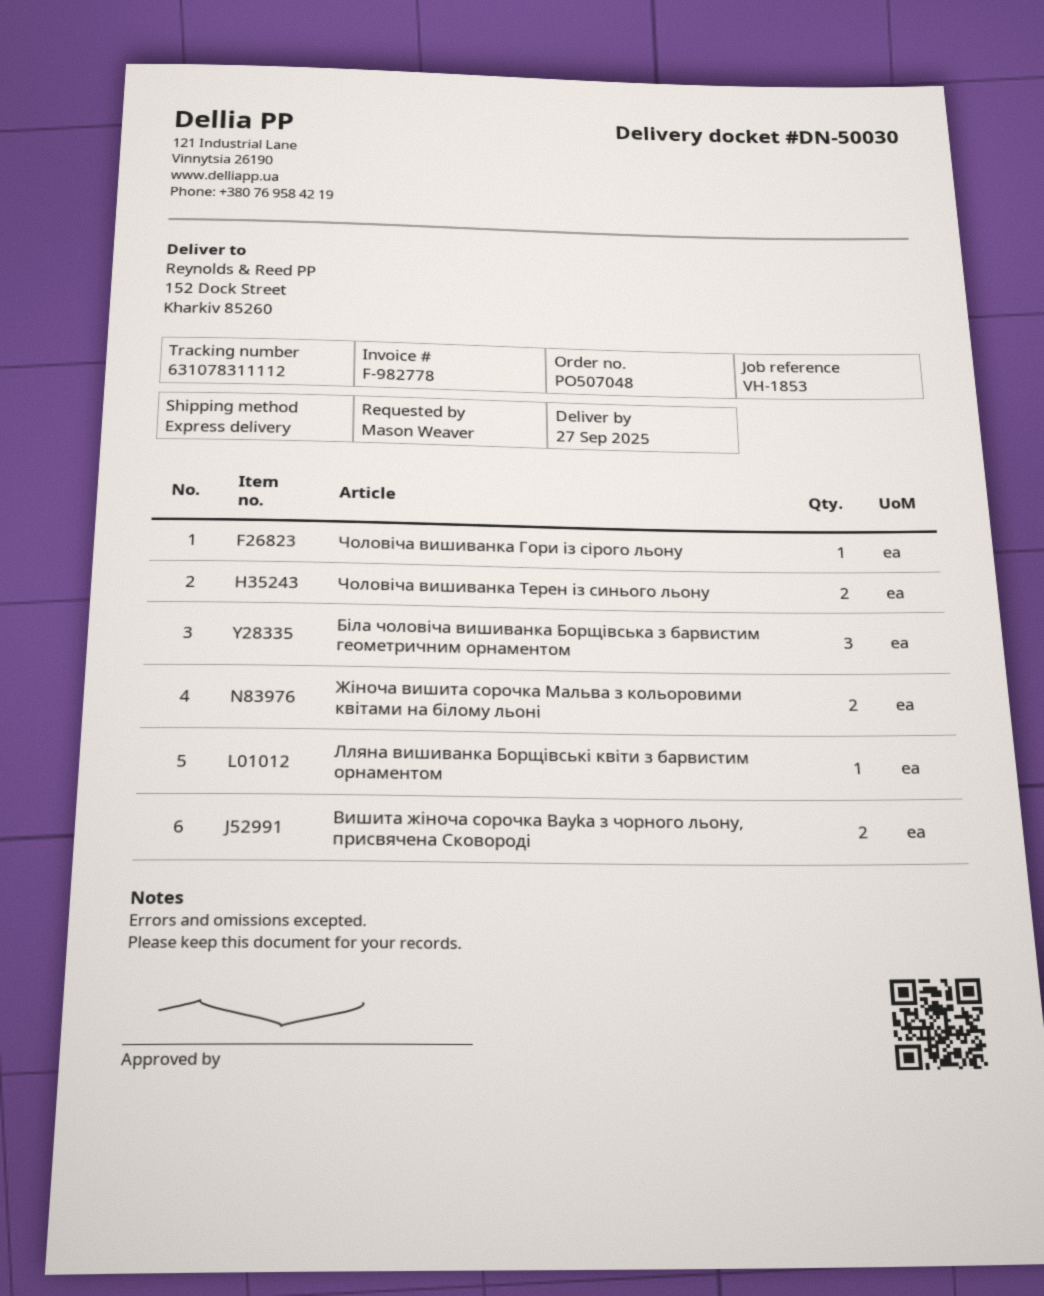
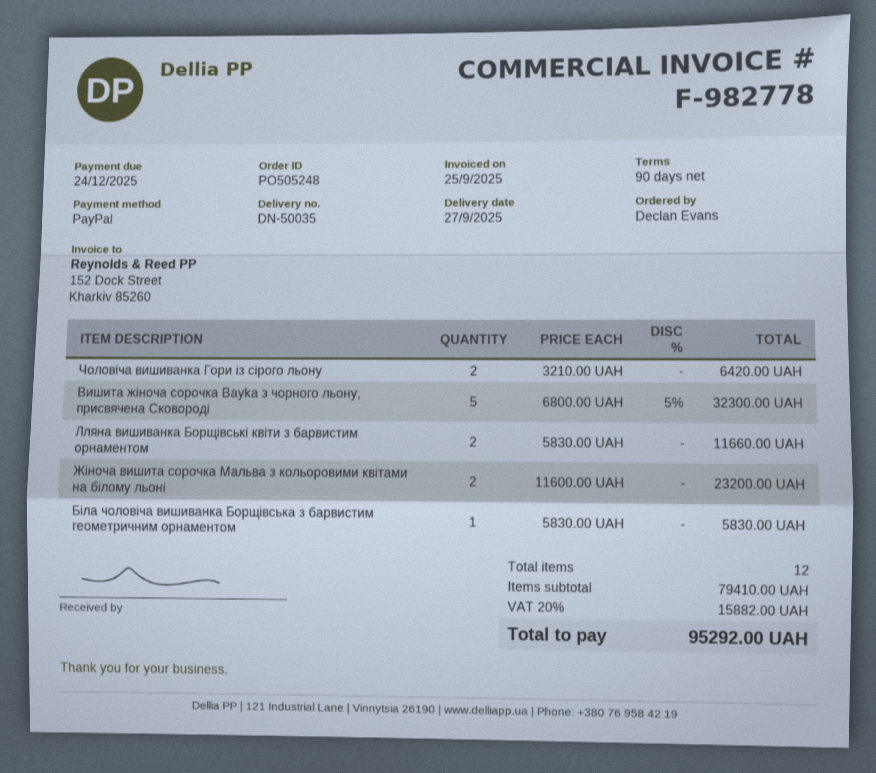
order number: PO507048 -> PO505248
delivery note number: DN-50030 -> DN-50035
ordered by: Mason Weaver -> Declan Evans
Чоловіча вишиванка Гори із сірого льону: 1 -> 2
Чоловіча вишиванка Терен із синього льону: 2 -> none
Біла чоловіча вишиванка Борщівська з барвистим геометричним орнаментом: 3 -> 1
Лляна вишиванка Борщівські квіти з барвистим орнаментом: 1 -> 2
Вишита жіноча сорочка Bayka з чорного льону, присвячена Сковороді: 2 -> 5

